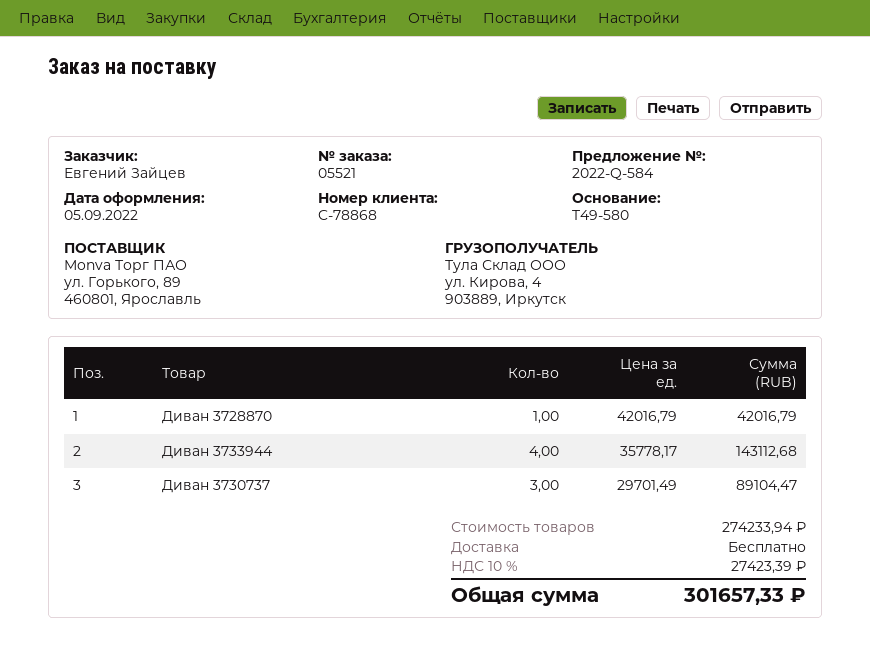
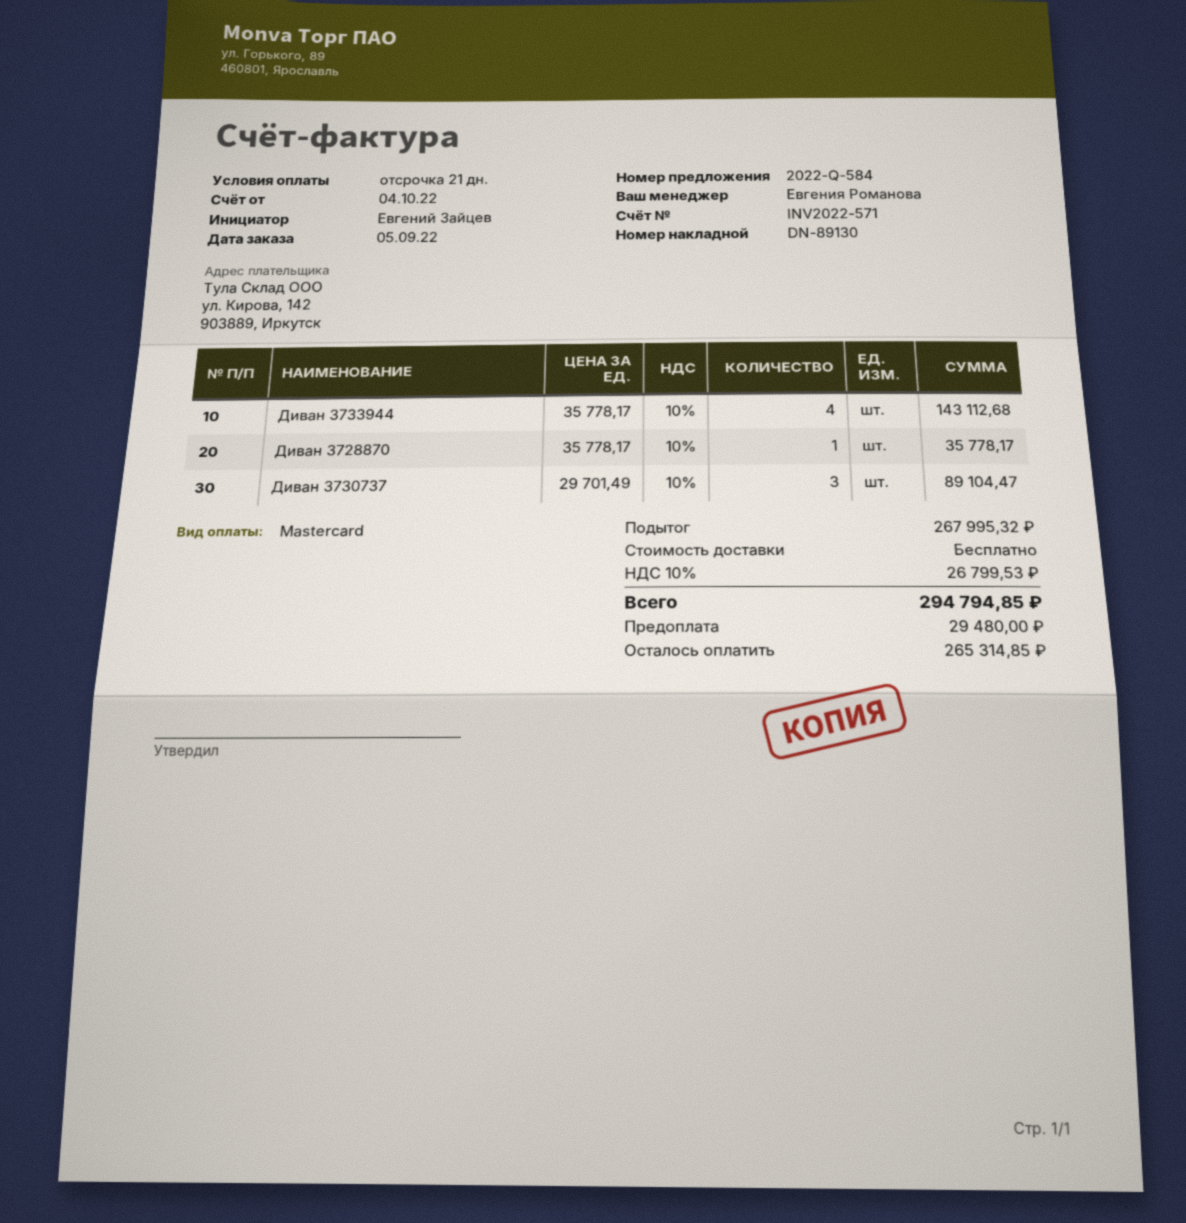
Диван 3728870: 1 x 42016.79 = 42016.79 -> 1 x 35778.17 = 35778.17
subtotal: 274233.94 -> 267995.32
tax: 10% = 27423.39 -> 10% = 26799.53
total: 301657.33 -> 294794.85

